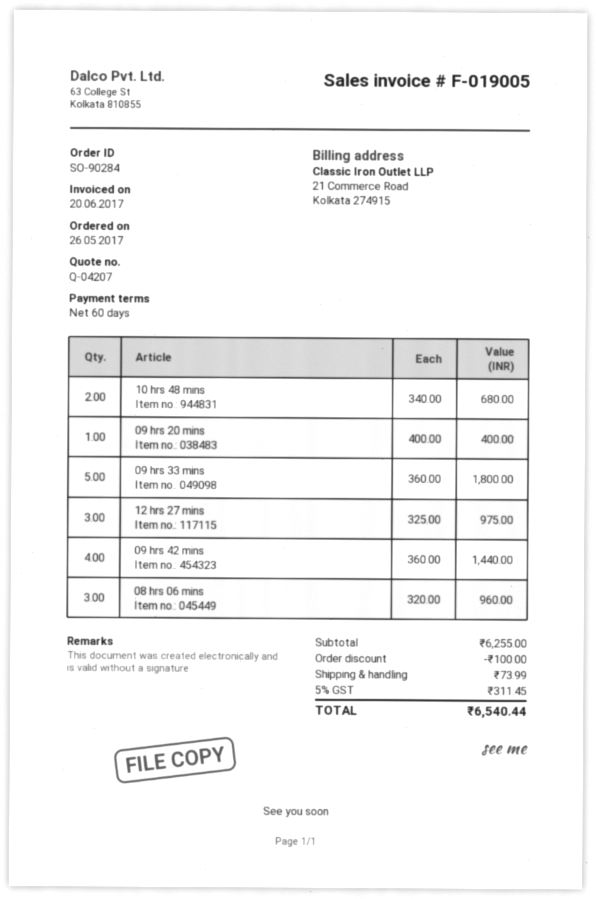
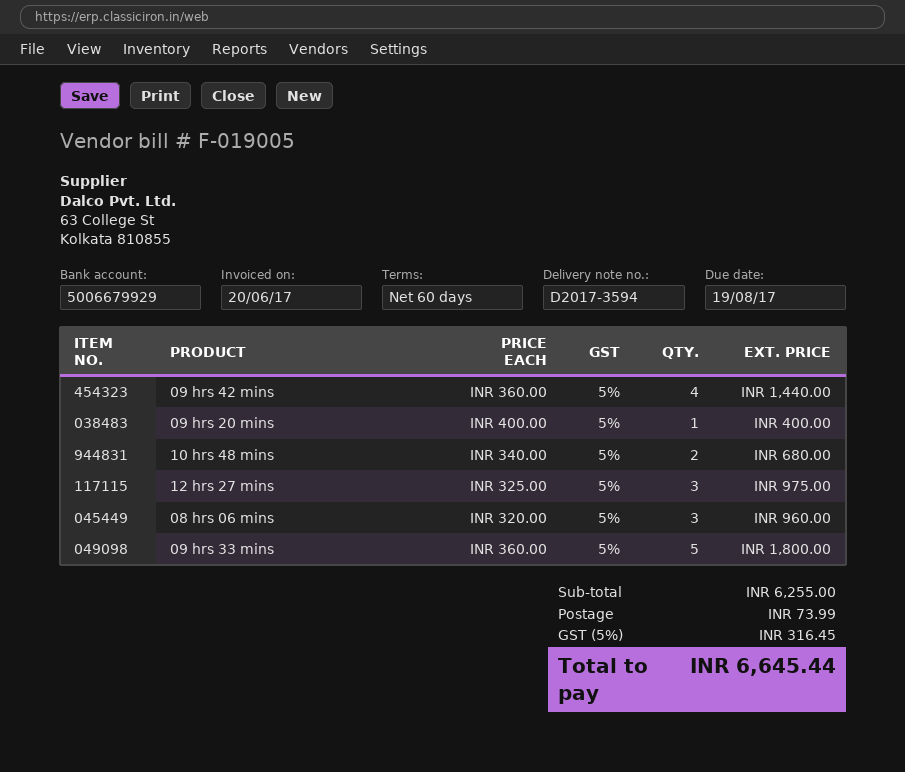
discount: 100.00 -> none
tax: 5% = 311.45 -> 5% = 316.45
total: 6540.44 -> 6645.44

